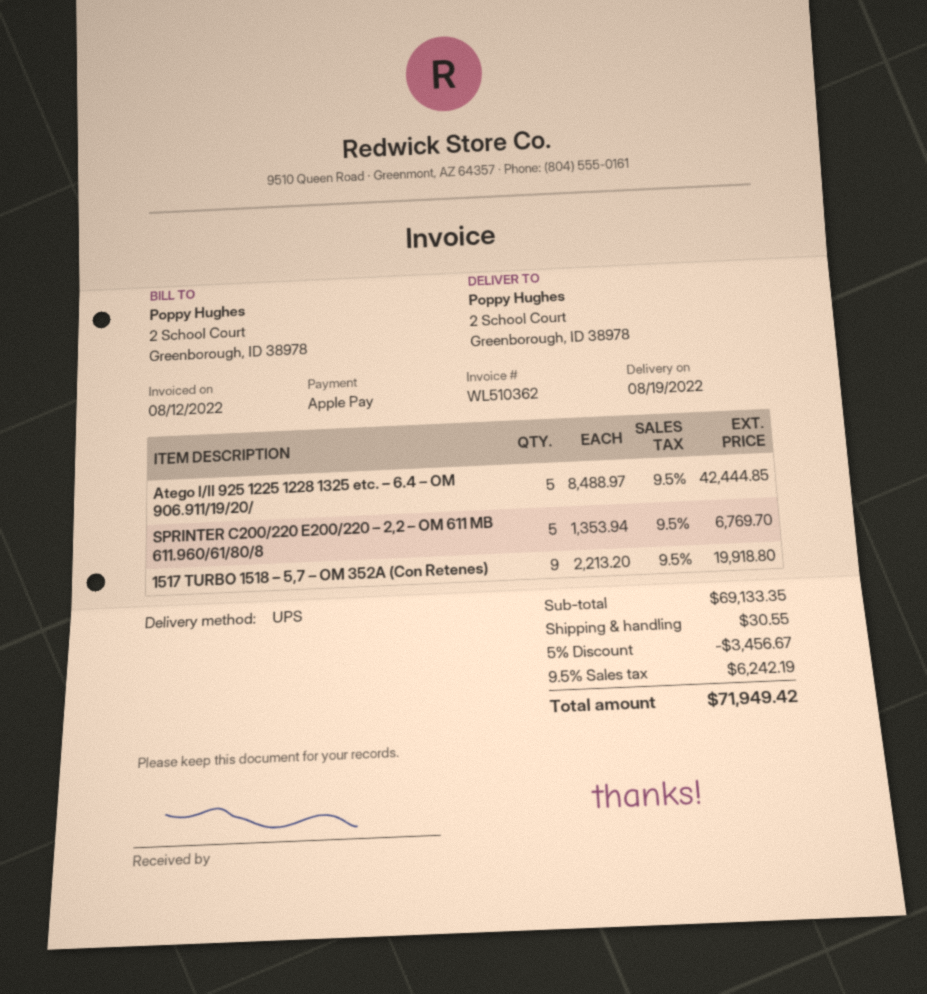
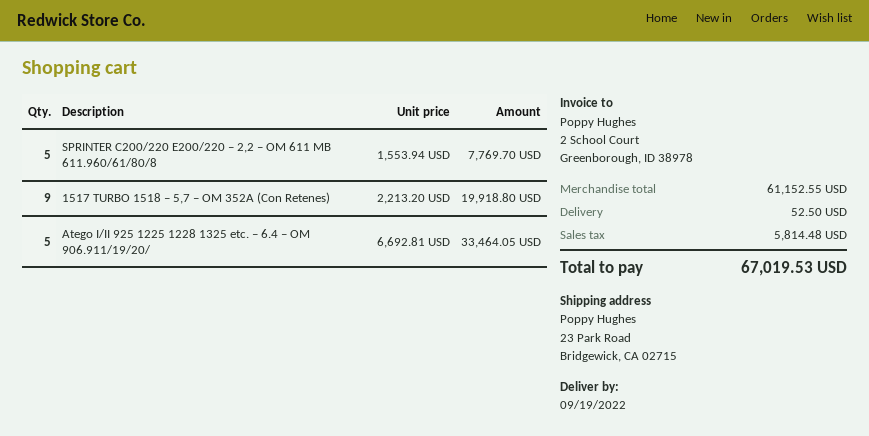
delivery date: 2022-08-19 -> 2022-09-19
ship to: 2 School Court, Greenborough, ID 38978 -> 23 Park Road, Bridgewick, CA 02715
Atego I/II 925 1225 1228 1325 etc. – 6.4 – OM 906.911/19/20/: 5 x 8488.97 = 42444.85 -> 5 x 6692.81 = 33464.05
SPRINTER C200/220 E200/220 – 2,2 – OM 611 MB 611.960/61/80/8: 5 x 1353.94 = 6769.70 -> 5 x 1553.94 = 7769.70
subtotal: 69133.35 -> 61152.55
discount: 5% = 3456.67 -> none
shipping: 30.55 -> 52.50
tax: 6242.19 -> 5814.48
total: 71949.42 -> 67019.53

